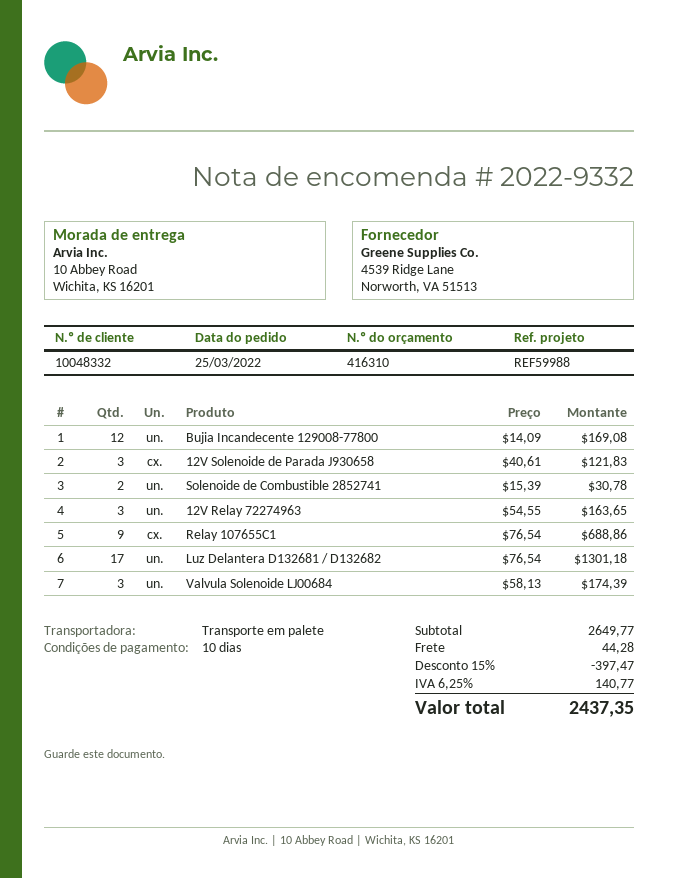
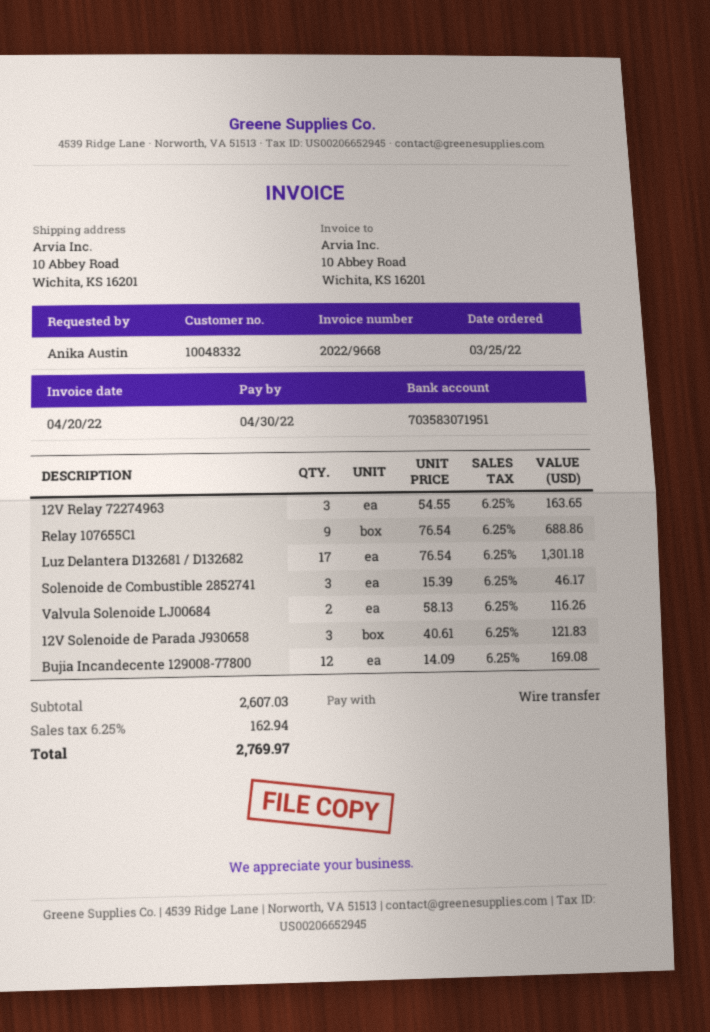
Solenoide de Combustible 2852741: 2 x 15.39 = 30.78 -> 3 x 15.39 = 46.17
Valvula Solenoide LJ00684: 3 x 58.13 = 174.39 -> 2 x 58.13 = 116.26
subtotal: 2649.77 -> 2607.03
discount: 15% = 397.47 -> none
shipping: 44.28 -> none
tax: 6.25% = 140.77 -> 6.25% = 162.94
total: 2437.35 -> 2769.97

